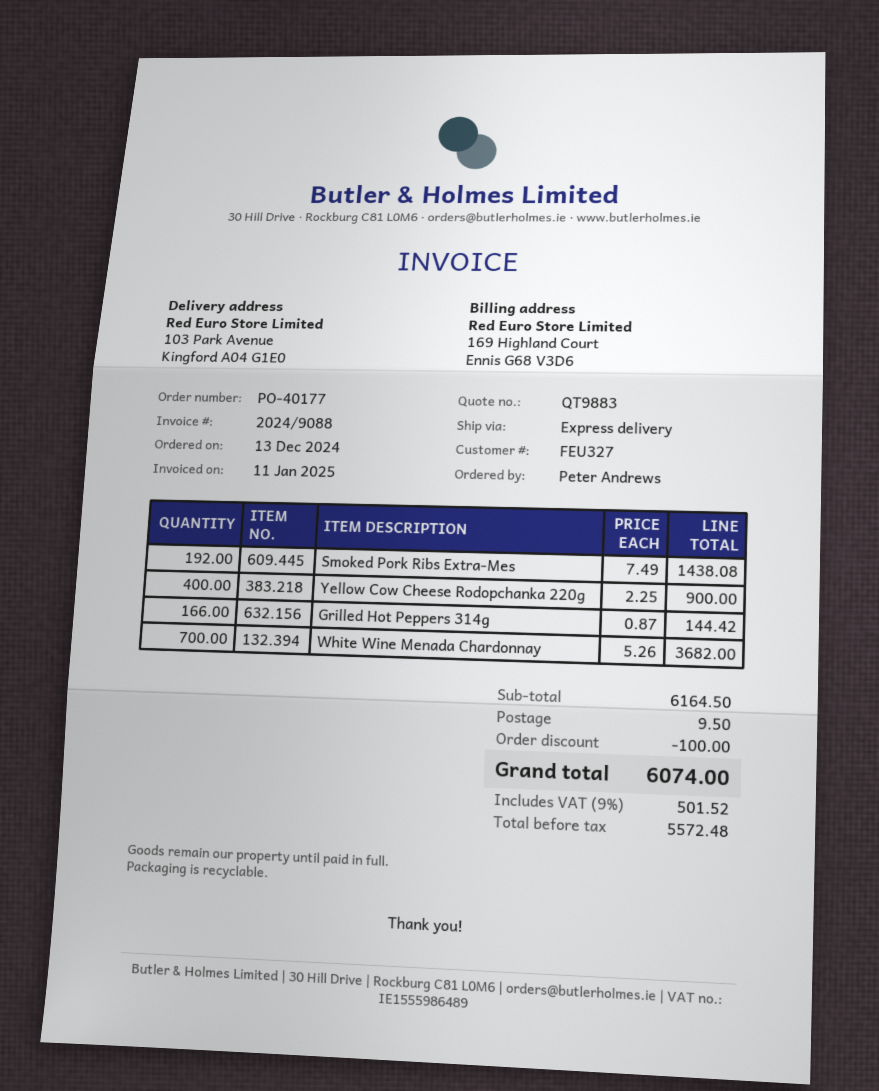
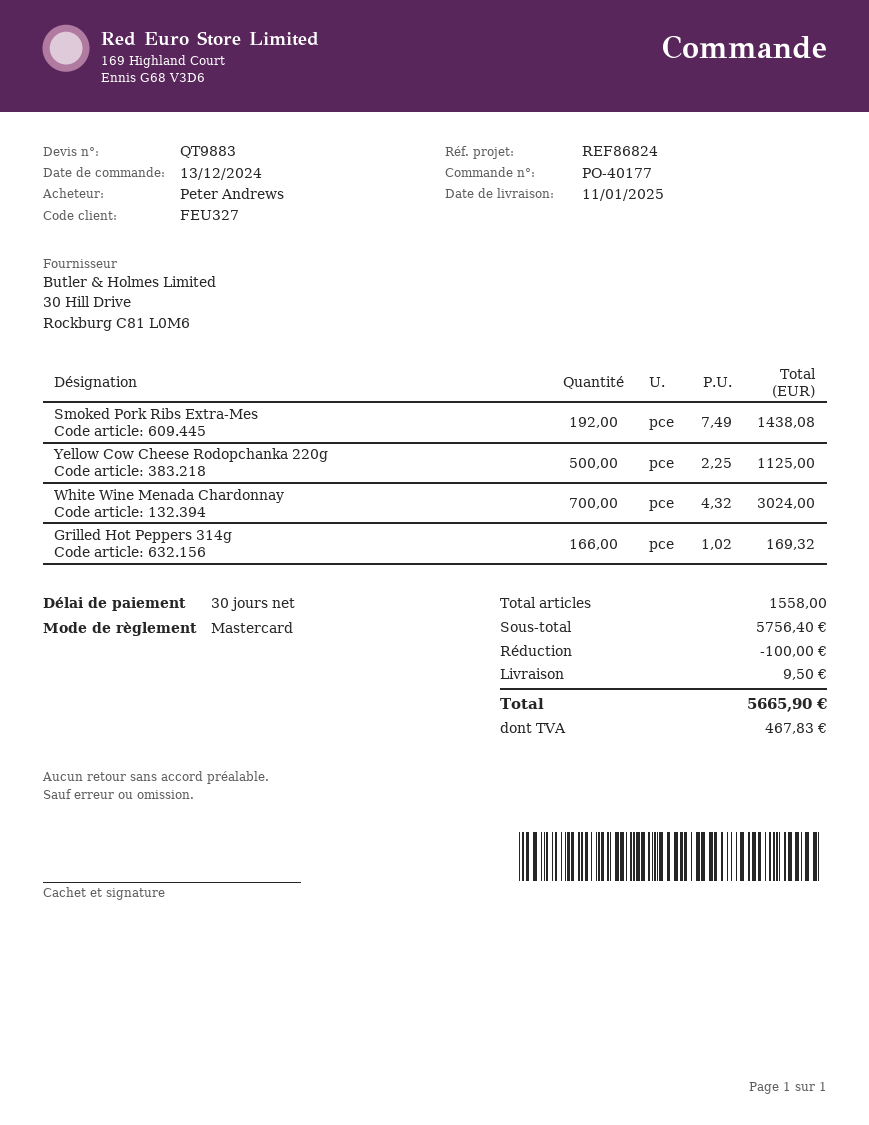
Yellow Cow Cheese Rodopchanka 220g: 400 x 2.25 = 900.00 -> 500 x 2.25 = 1125.00
Grilled Hot Peppers 314g: 166 x 0.87 = 144.42 -> 166 x 1.02 = 169.32
White Wine Menada Chardonnay: 700 x 5.26 = 3682.00 -> 700 x 4.32 = 3024.00
subtotal: 6164.50 -> 5756.40
tax: 501.52 -> 467.83
total: 6074.00 -> 5665.90

